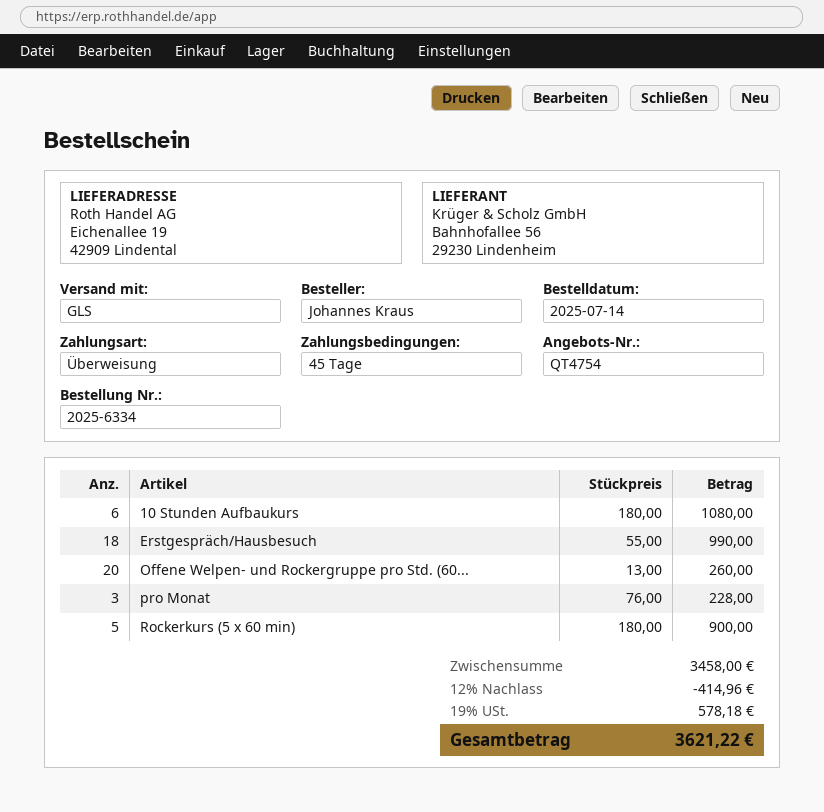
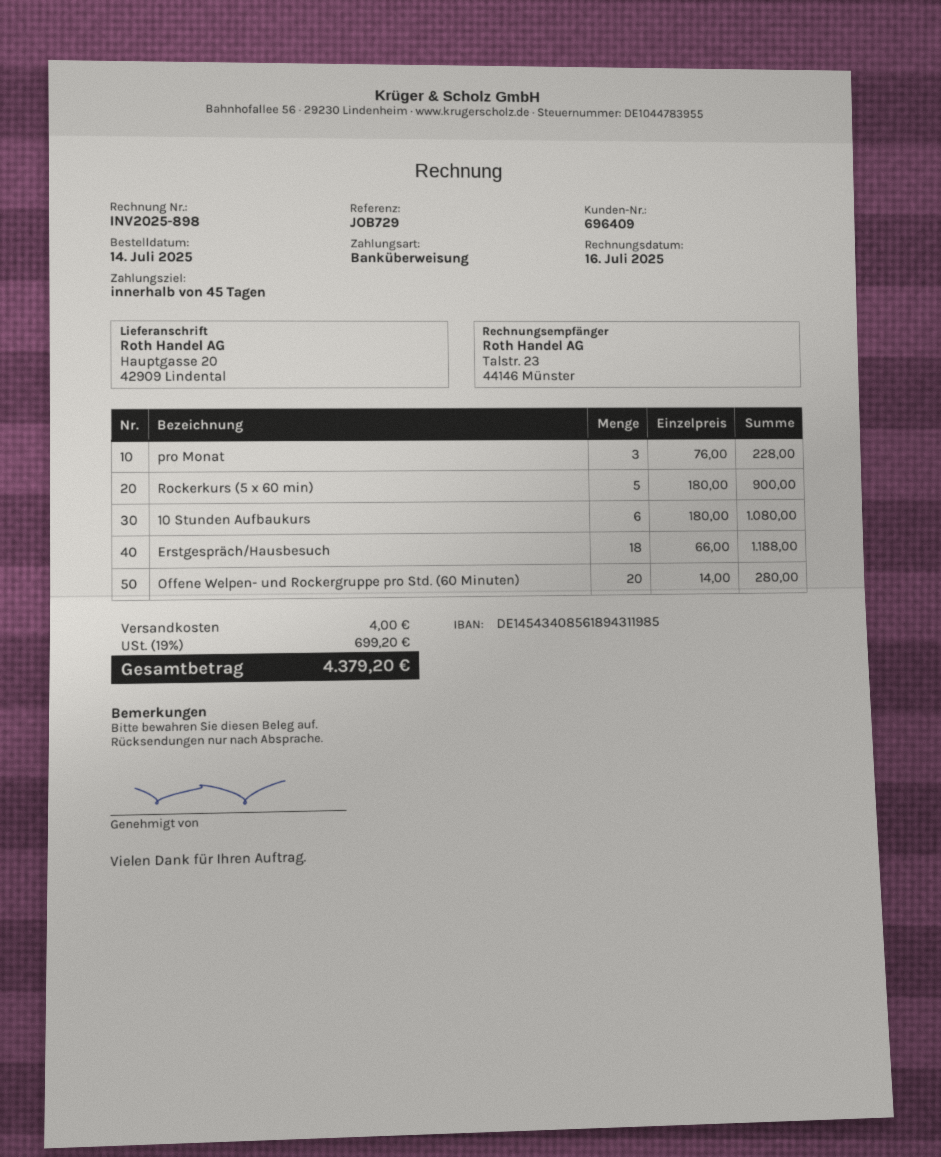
ship to: Eichenallee 19, 42909 Lindental -> Hauptgasse 20, 42909 Lindental
Erstgespräch/Hausbesuch: 18 x 55.00 = 990.00 -> 18 x 66.00 = 1188.00
Offene Welpen- und Rockergruppe pro Std. (60...: 20 x 13.00 = 260.00 -> 20 x 14.00 = 280.00
discount: 12% = 414.96 -> none
shipping: none -> 4.00
tax: 19% = 578.18 -> 19% = 699.20
total: 3621.22 -> 4379.20

